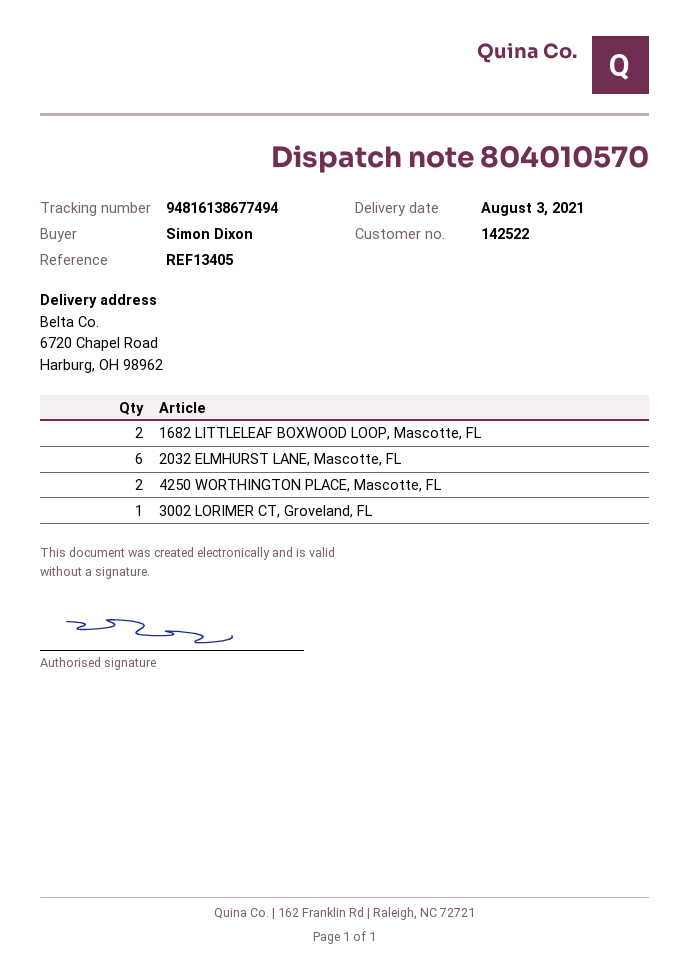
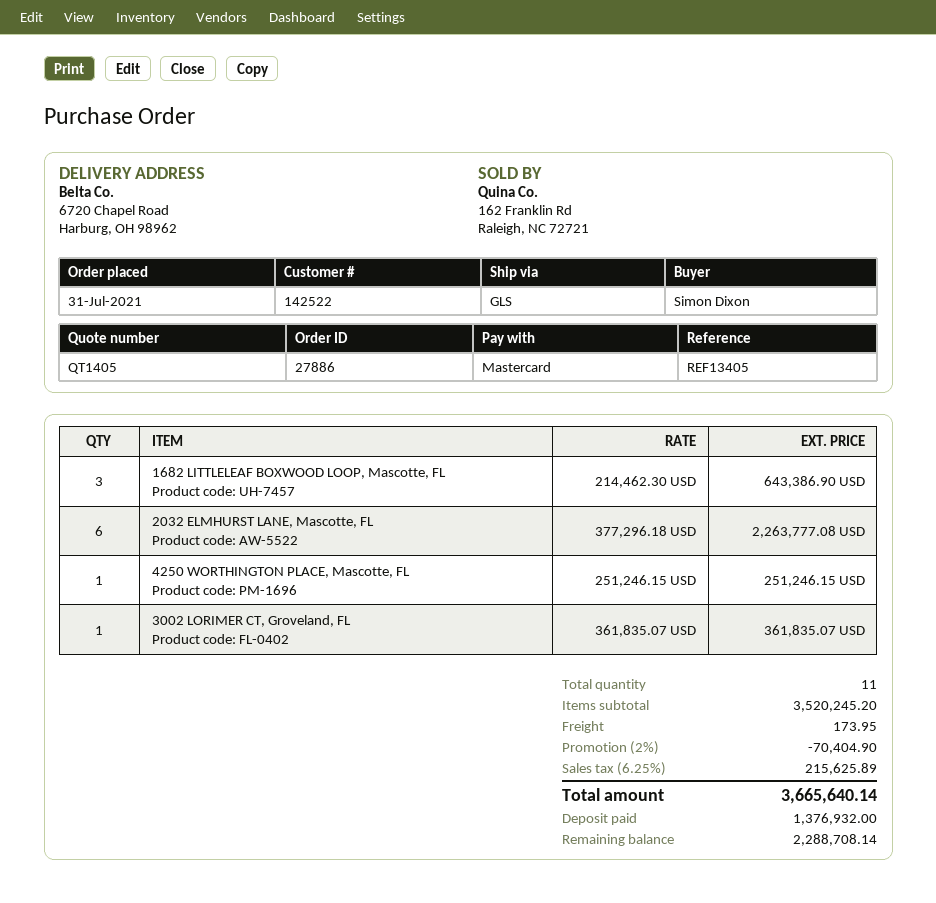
1682 LITTLELEAF BOXWOOD LOOP, Mascotte, FL: 2 -> 3
4250 WORTHINGTON PLACE, Mascotte, FL: 2 -> 1

